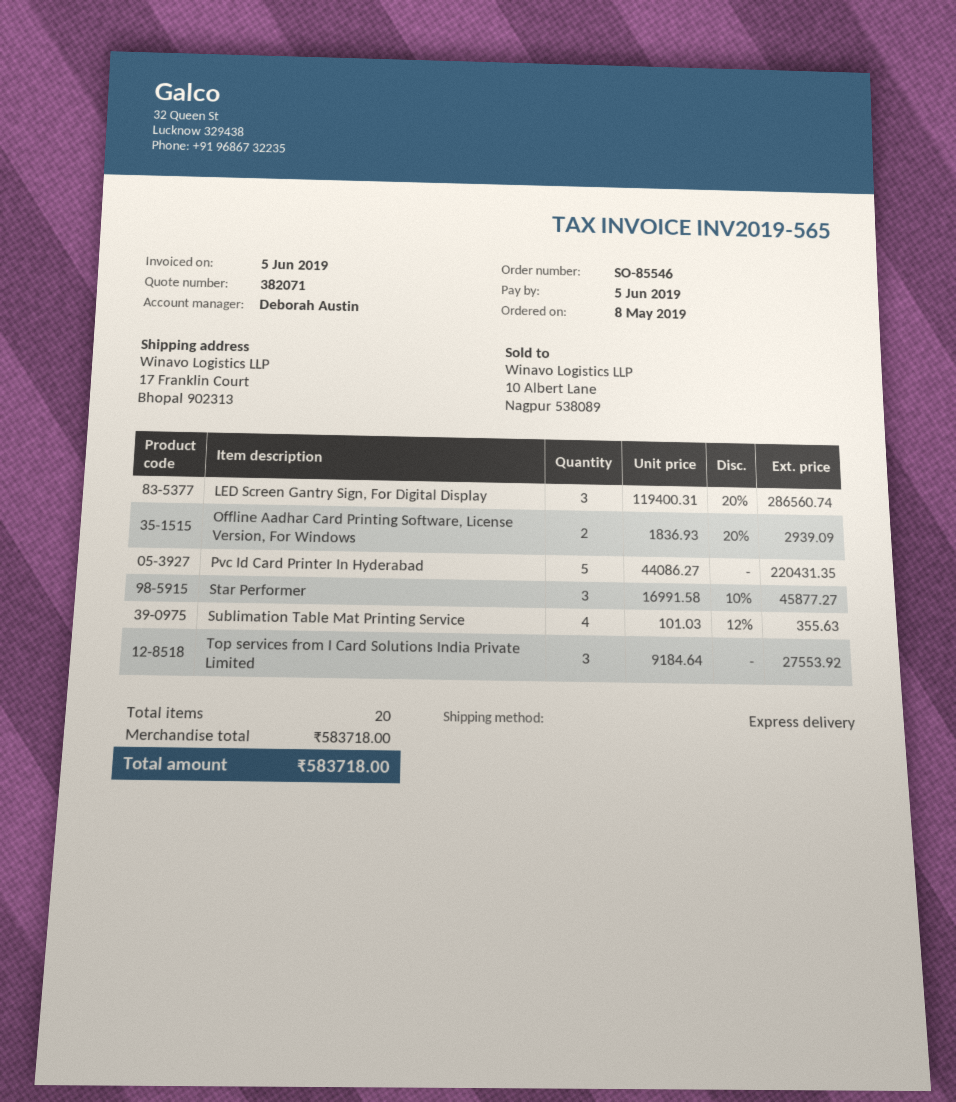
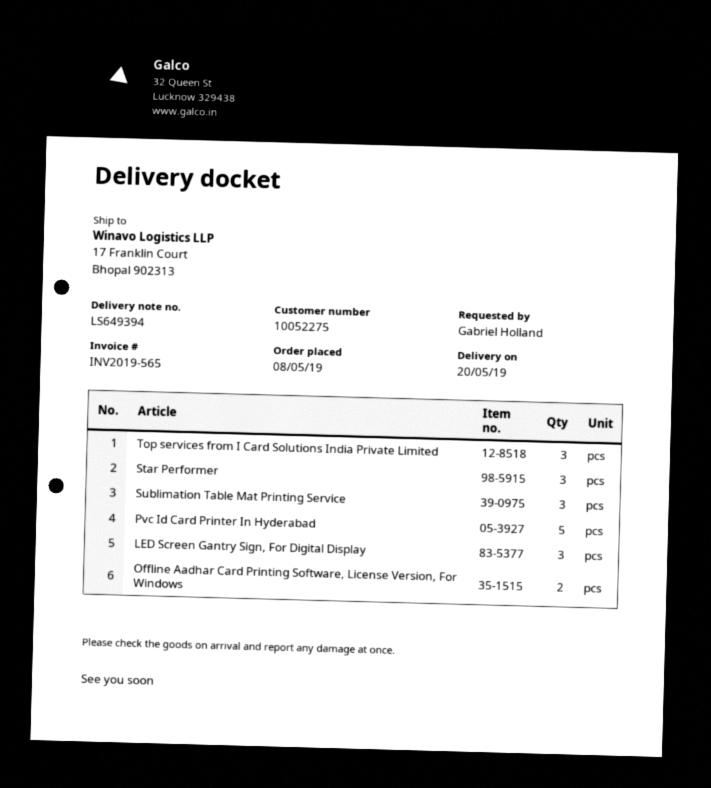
Sublimation Table Mat Printing Service: 4 -> 3

